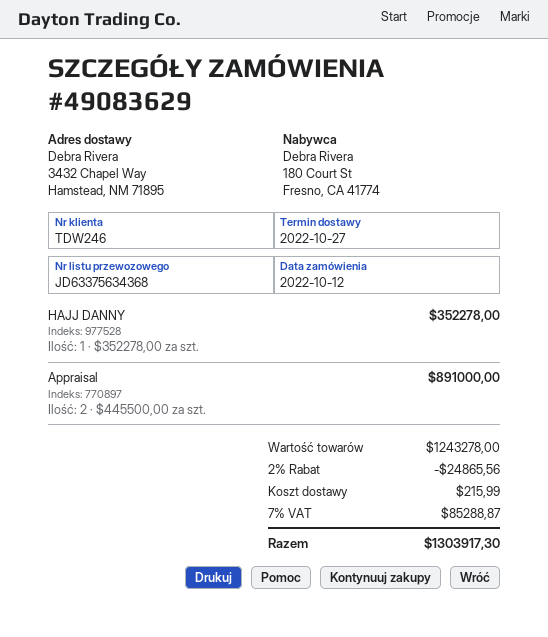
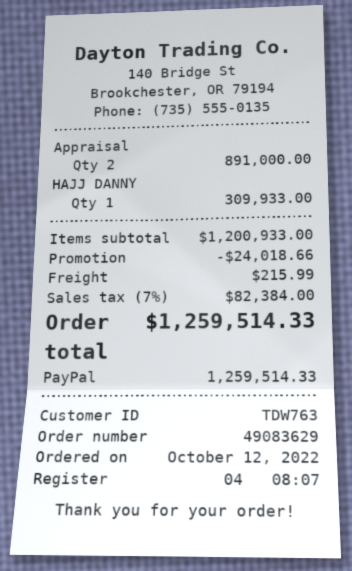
customer number: TDW246 -> TDW763
HAJJ DANNY: 1 for 352278.00 -> 1 for 309933.00
subtotal: 1243278.00 -> 1200933.00
discount: 24865.56 -> 24018.66
tax: 7% = 85288.87 -> 7% = 82384.00
total: 1303917.30 -> 1259514.33

